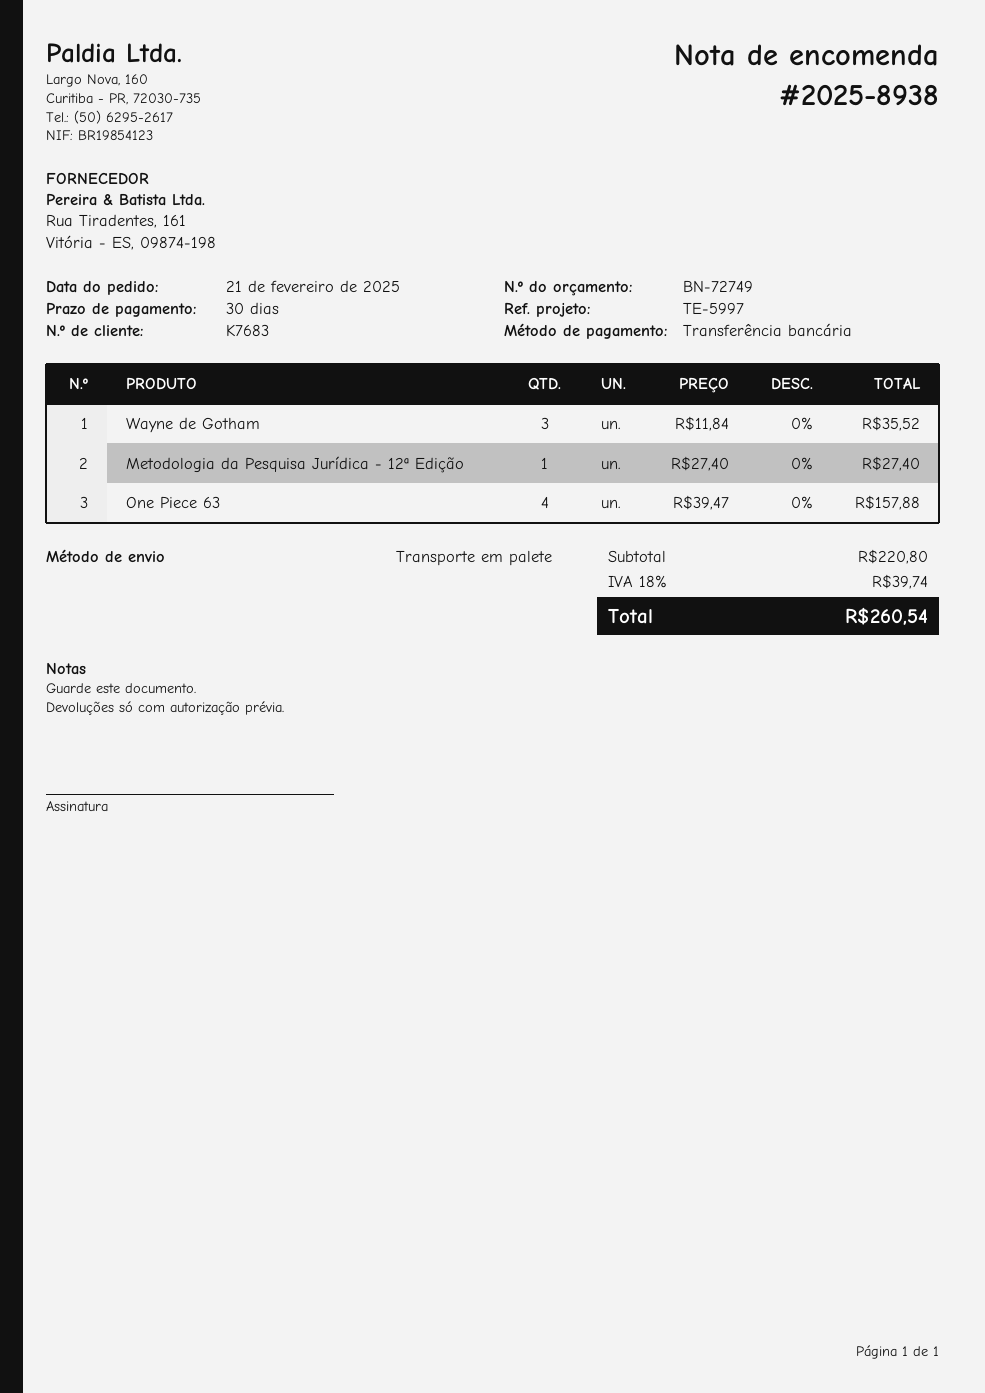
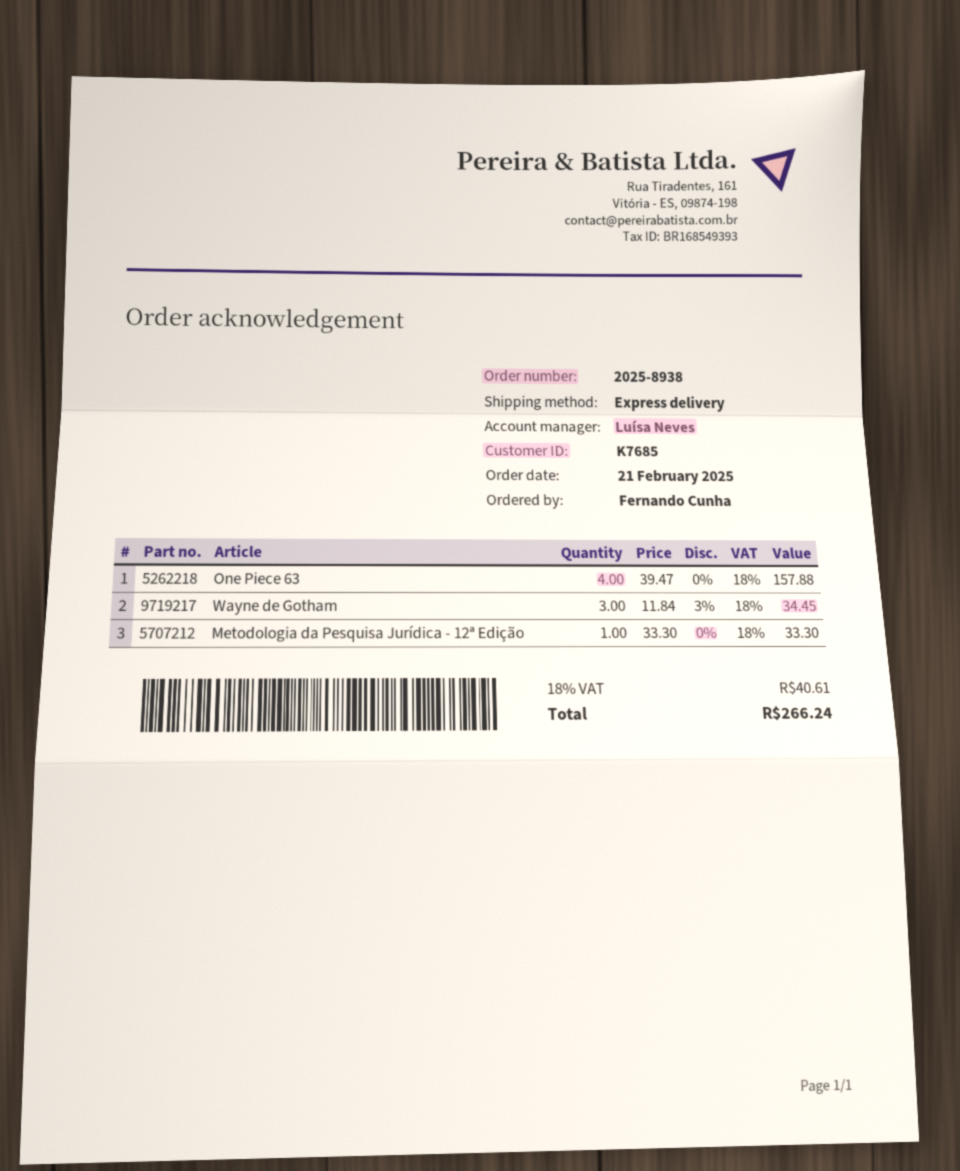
customer number: K7683 -> K7685
shipping method: pallet freight -> express
Wayne de Gotham: 3 x 11.84 = 35.52 -> 3 x 11.84 - 3% = 34.45
Metodologia da Pesquisa Jurídica - 12ª Edição: 1 x 27.40 = 27.40 -> 1 x 33.30 = 33.30
tax: 18% = 39.74 -> 18% = 40.61
total: 260.54 -> 266.24

